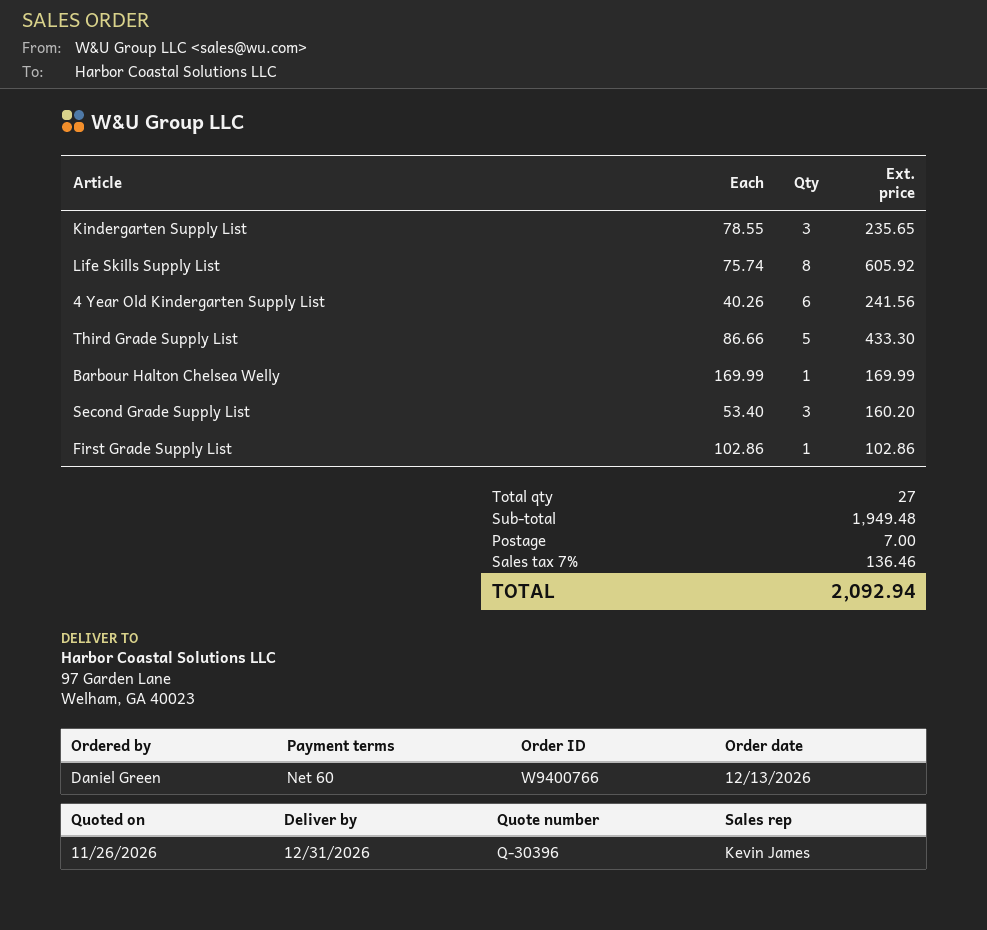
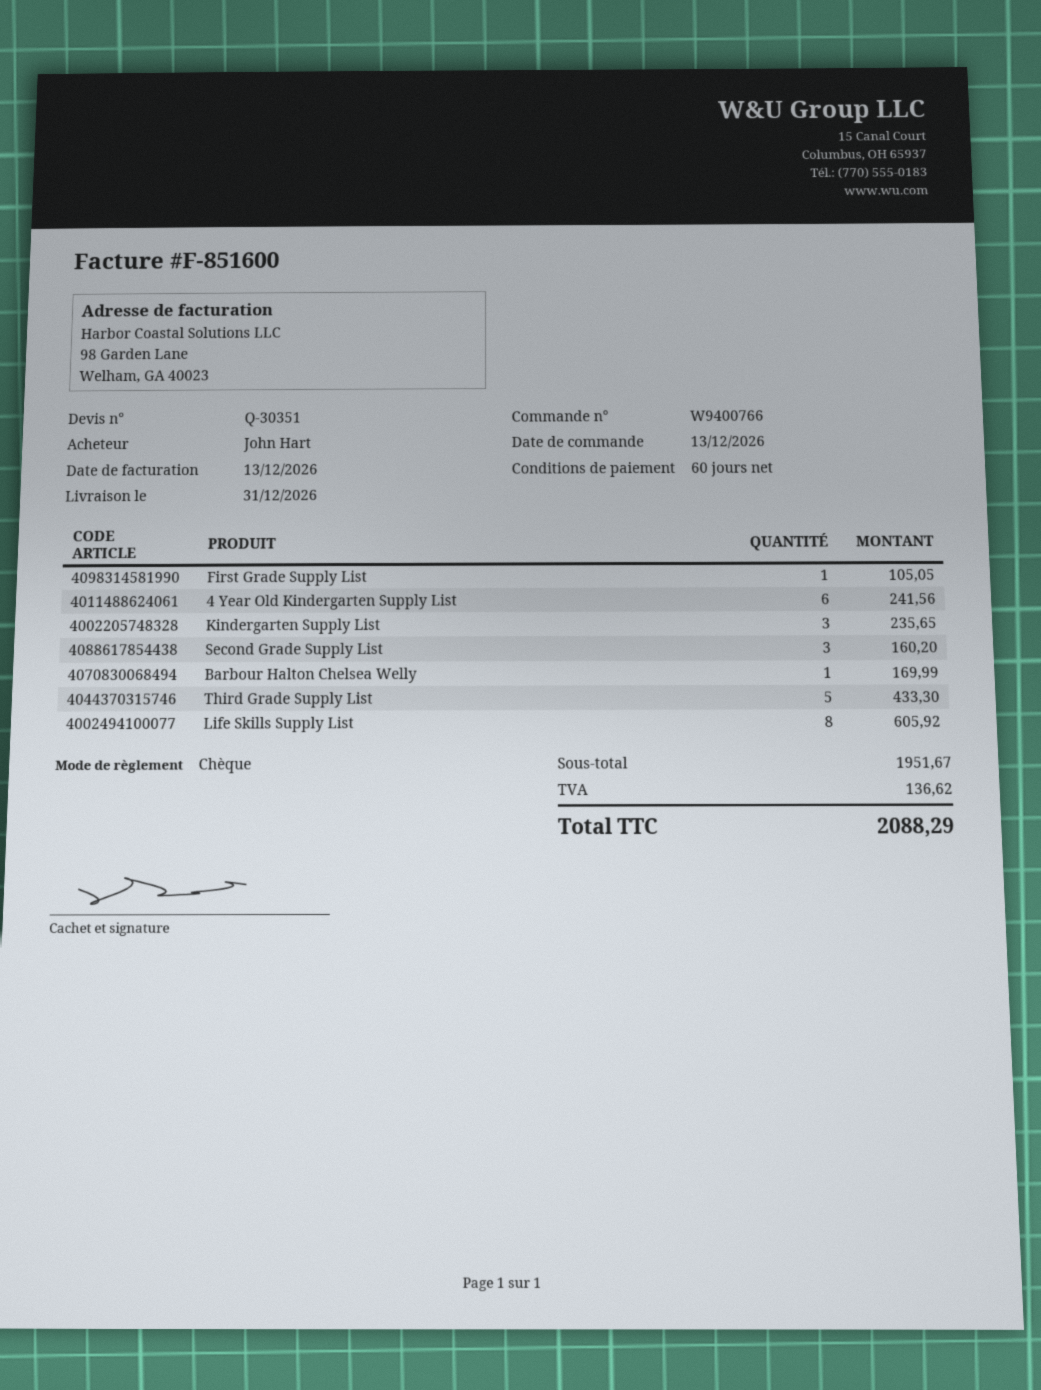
quote number: Q-30396 -> Q-30351
ordered by: Daniel Green -> John Hart
First Grade Supply List: 1 for 102.86 -> 1 for 105.05
subtotal: 1949.48 -> 1951.67
shipping: 7.00 -> none
tax: 136.46 -> 136.62
total: 2092.94 -> 2088.29

